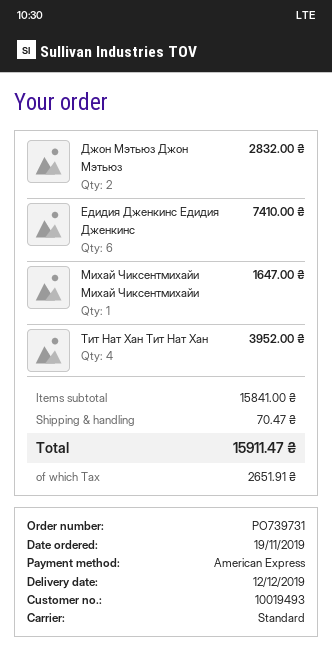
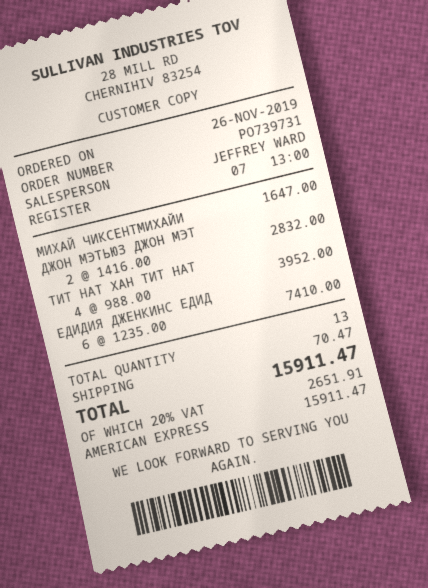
order date: 2019-11-19 -> 2019-11-26

